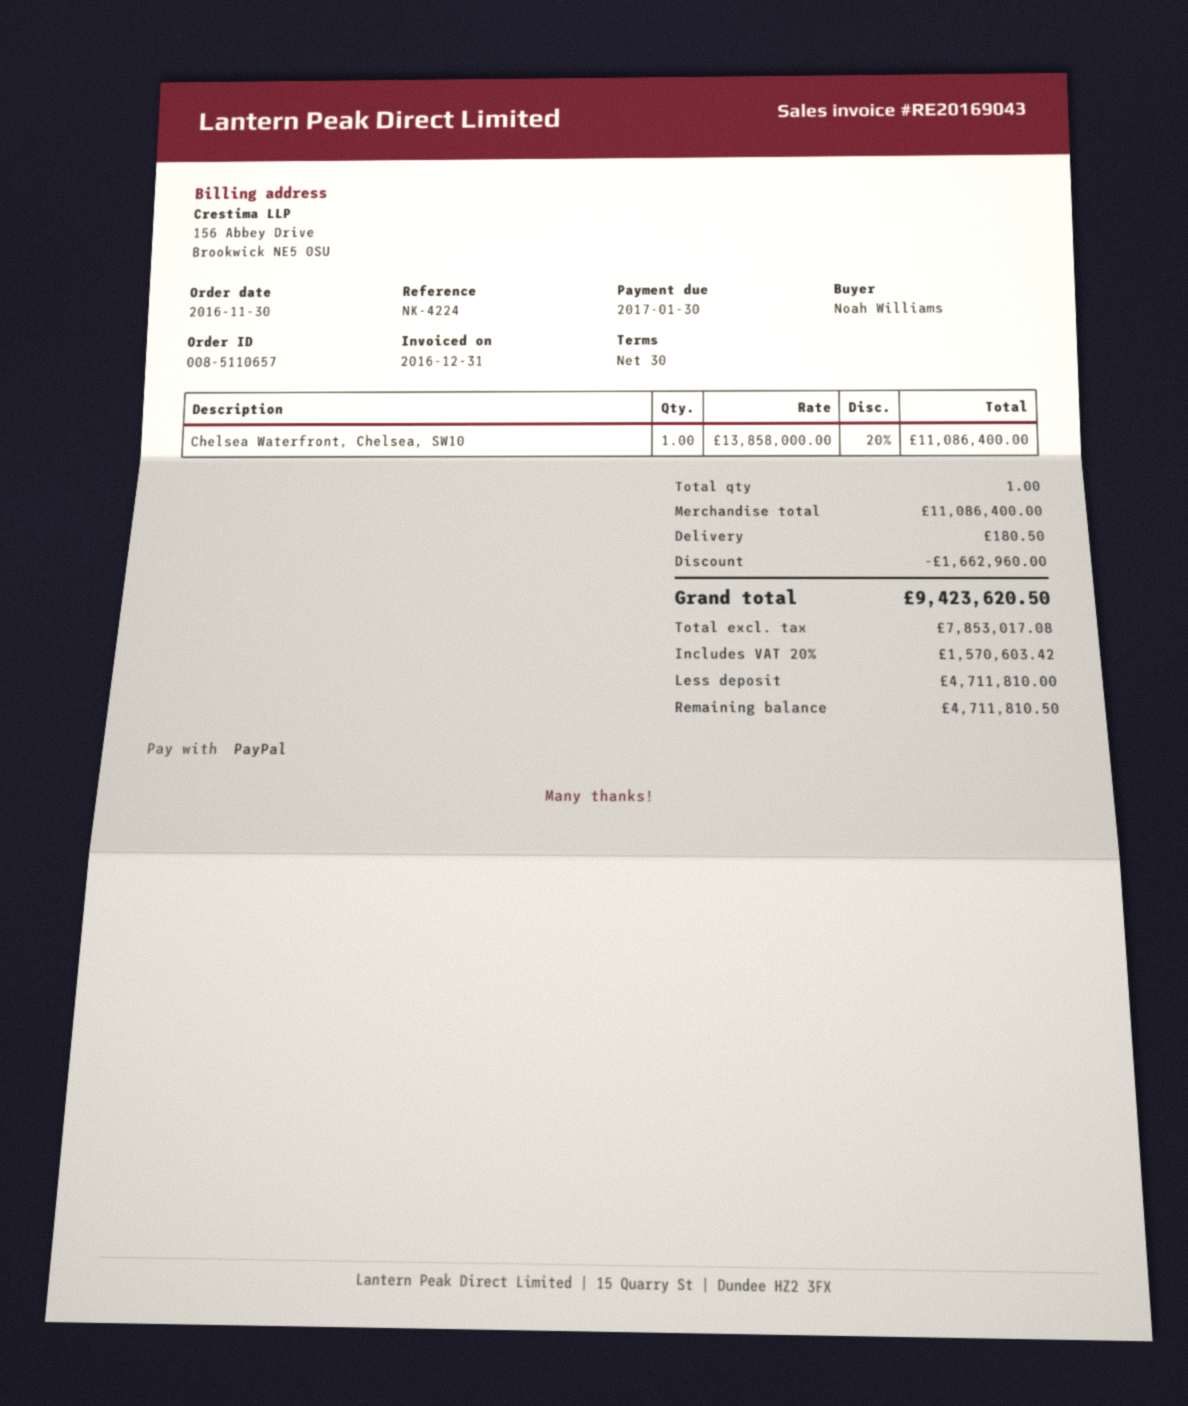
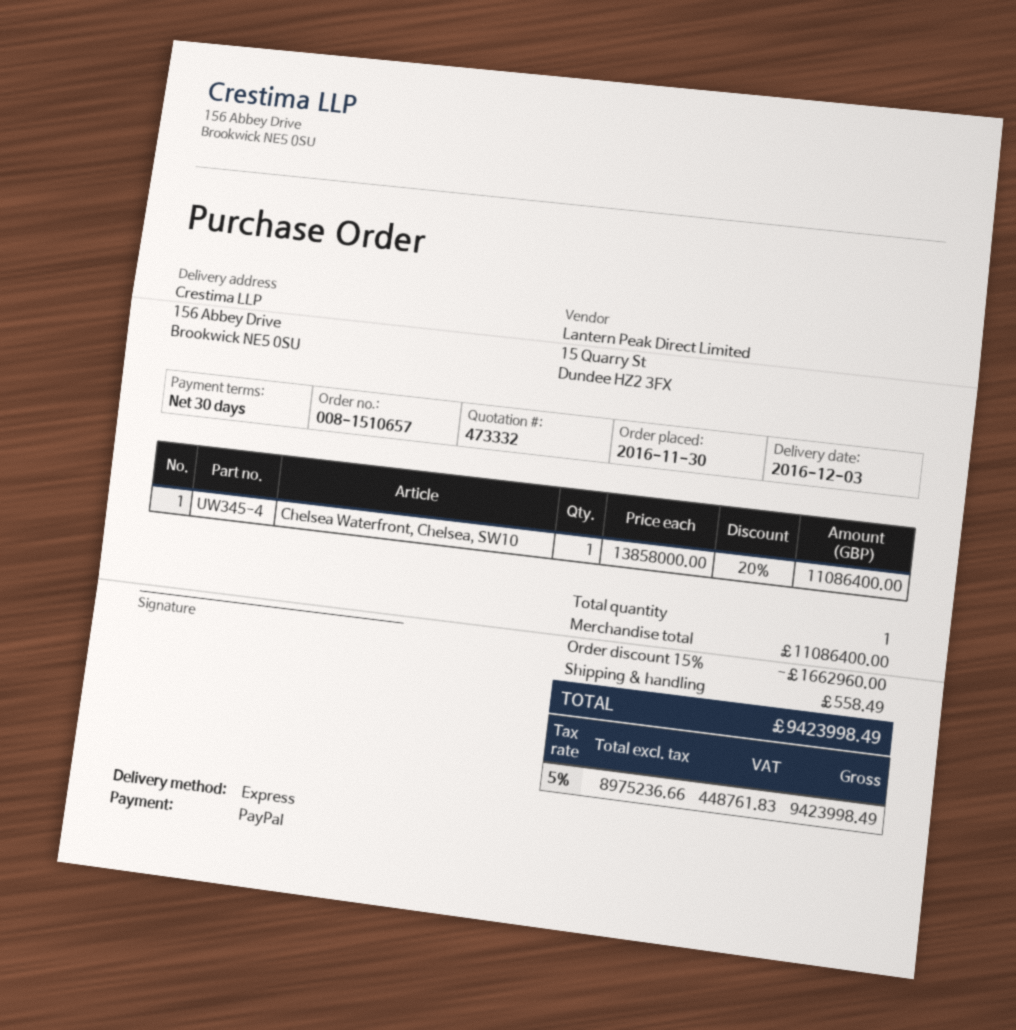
order number: 008-5110657 -> 008-1510657
shipping: 180.50 -> 558.49
net: 7853017.08 -> 8975236.66
tax: 20% = 1570603.42 -> 5% = 448761.83
total: 9423620.50 -> 9423998.49

